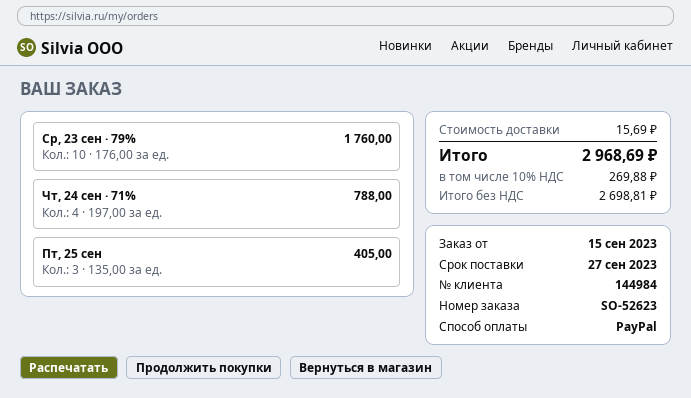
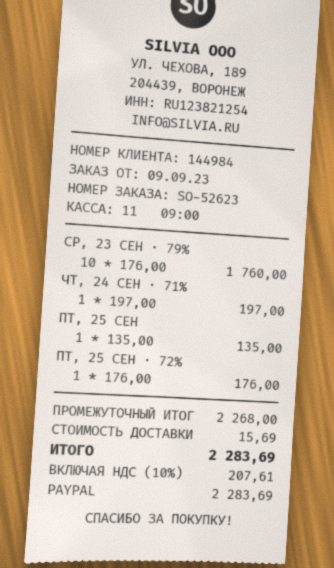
order date: 2023-09-15 -> 2023-09-09
Чт, 24 сен · 71%: 4 x 197.00 = 788.00 -> 1 x 197.00 = 197.00
Пт, 25 сен: 3 x 135.00 = 405.00 -> 1 x 135.00 = 135.00
ПТ, 25 СЕН · 72%: none -> 1 x 176.00 = 176.00
tax: 10% = 269.88 -> 10% = 207.61
total: 2968.69 -> 2283.69

